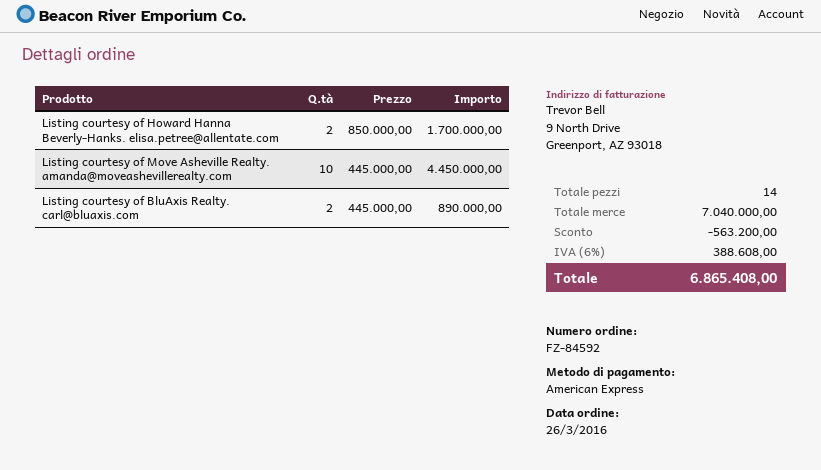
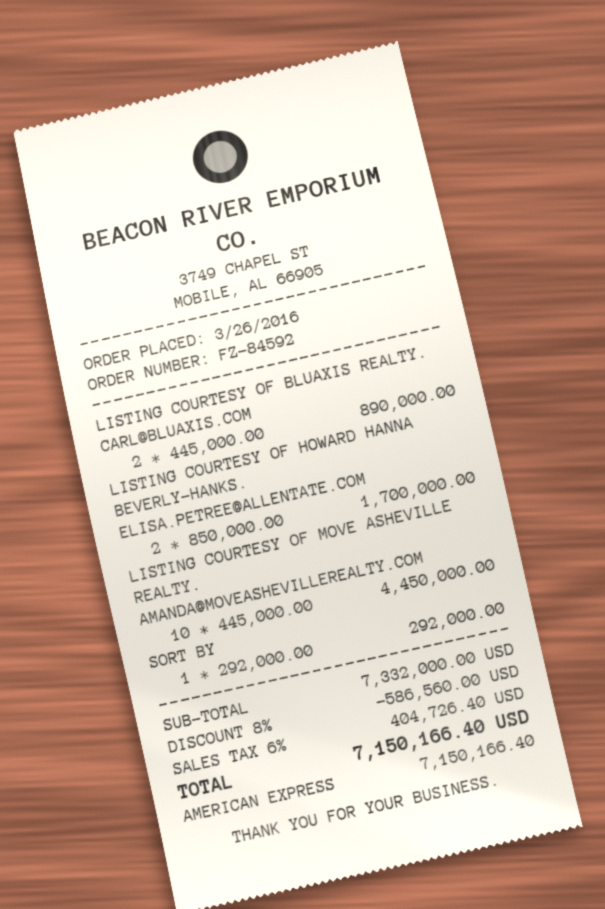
SORT BY: none -> 1 x 292000.00 = 292000.00
subtotal: 7040000.00 -> 7332000.00
discount: 563200.00 -> 586560.00
tax: 6% = 388608.00 -> 6% = 404726.40
total: 6865408.00 -> 7150166.40

